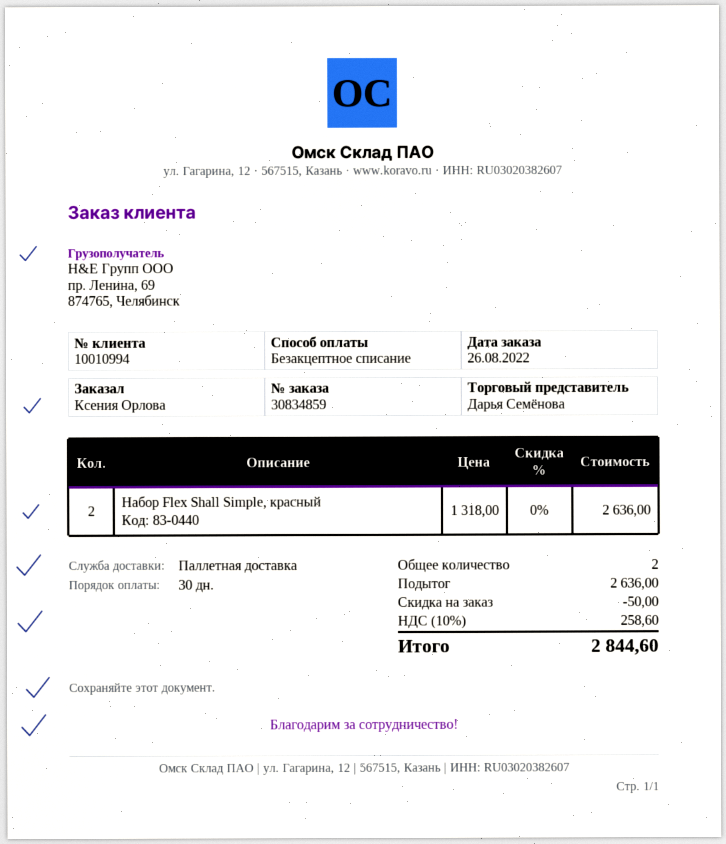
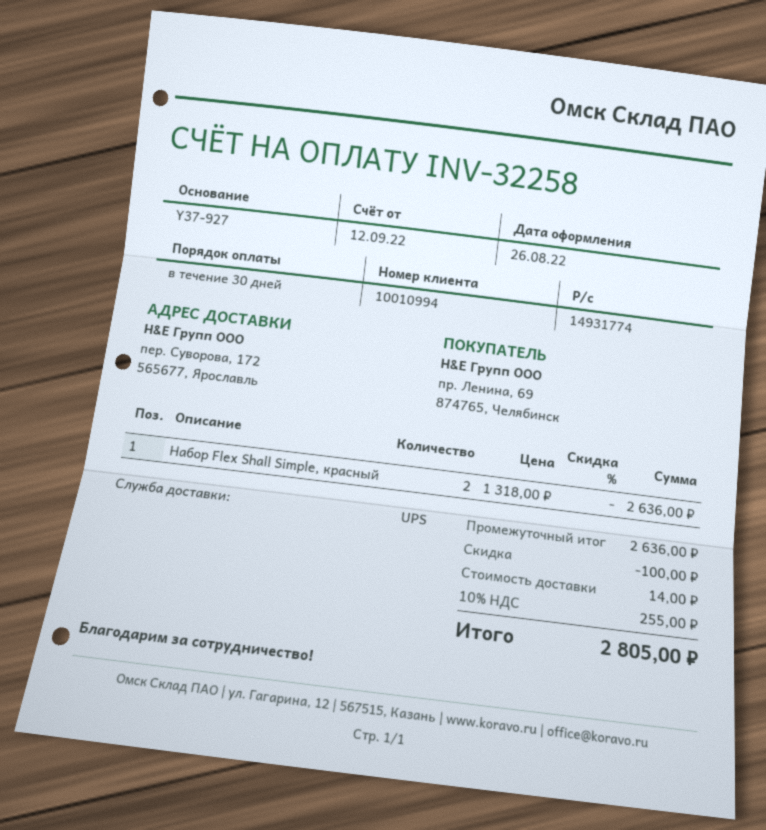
shipping method: pallet freight -> UPS
ship to: пр. Ленина, 69, 874765, Челябинск -> пер. Суворова, 172, 565677, Ярославль
discount: 50.00 -> 100.00
shipping: none -> 14.00
tax: 10% = 258.60 -> 10% = 255.00
total: 2844.60 -> 2805.00

